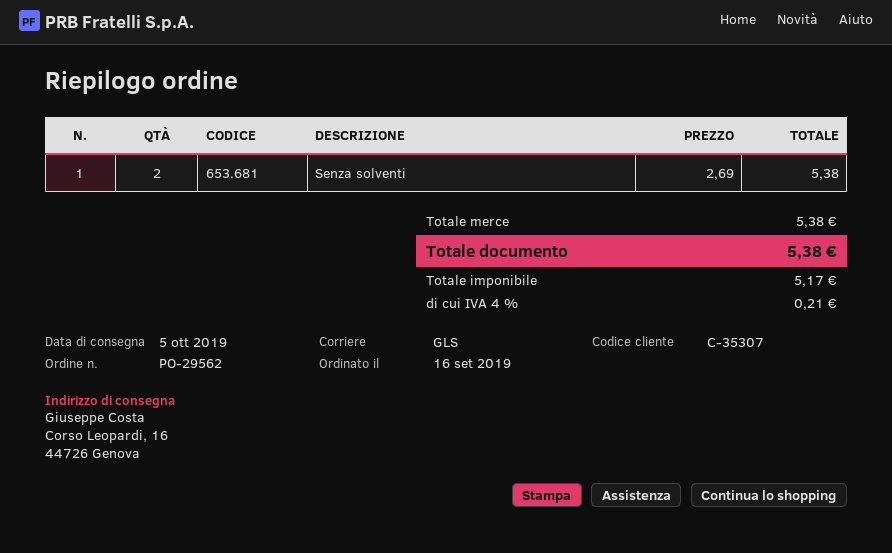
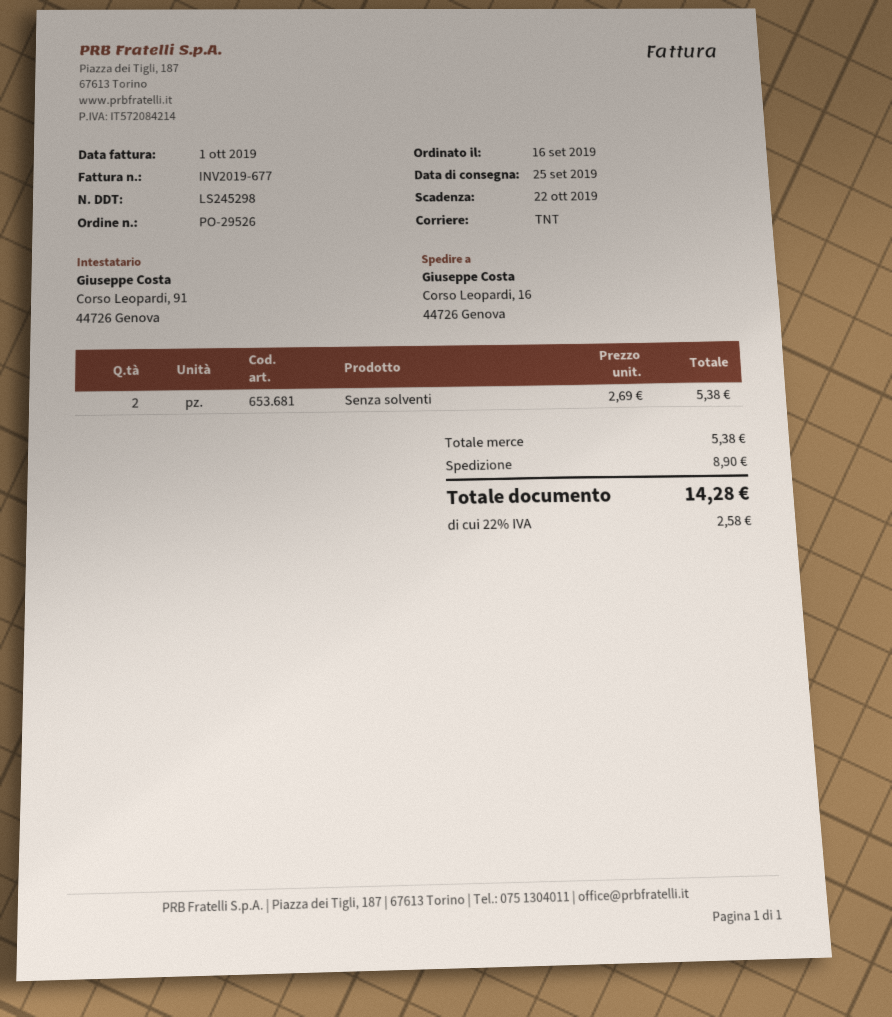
order number: PO-29562 -> PO-29526
delivery date: 2019-10-05 -> 2019-09-25
shipping method: GLS -> TNT
shipping: none -> 8.90
tax: 4% = 0.21 -> 22% = 2.58
total: 5.38 -> 14.28

